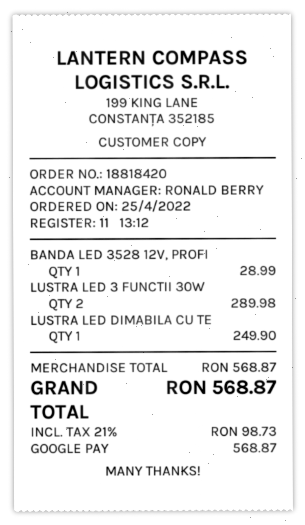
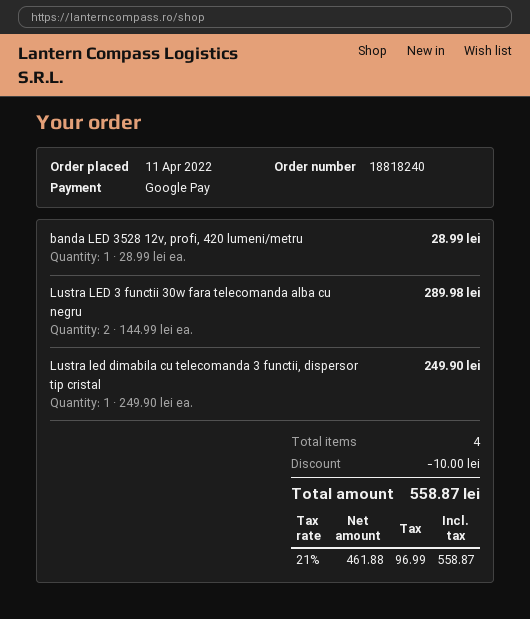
order number: 18818420 -> 18818240
order date: 2022-04-25 -> 2022-04-11
discount: none -> 10.00
tax: 21% = 98.73 -> 21% = 96.99
total: 568.87 -> 558.87

